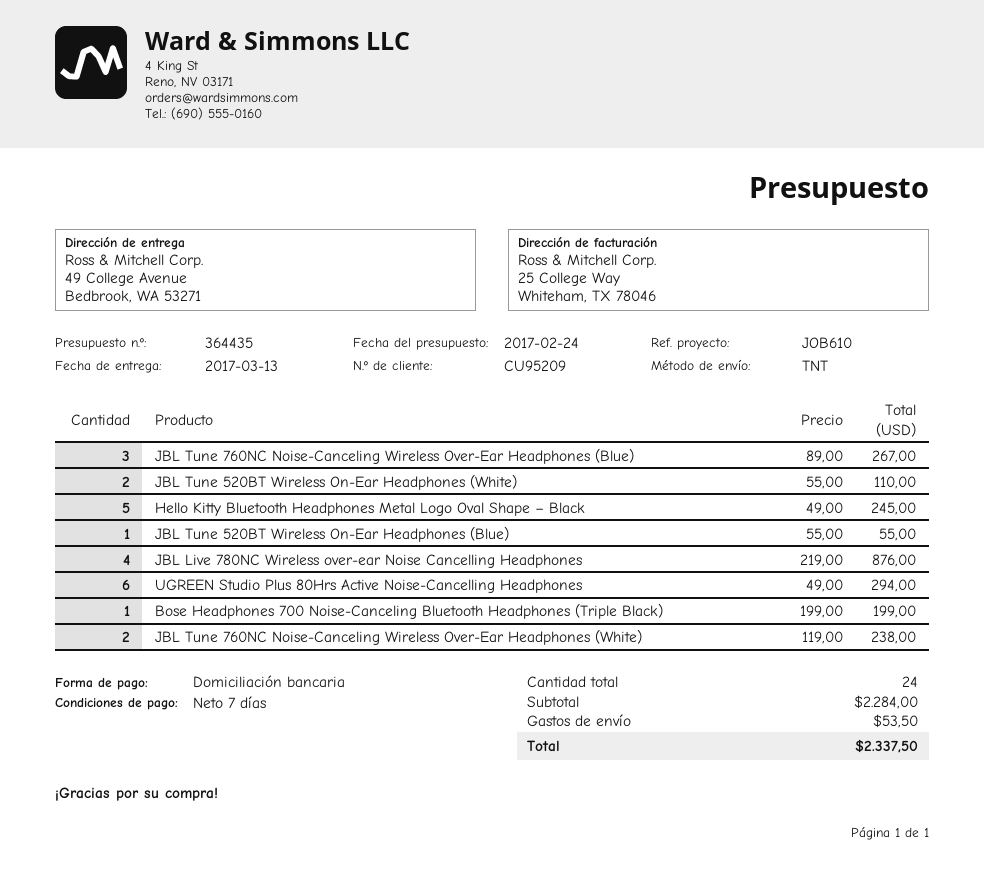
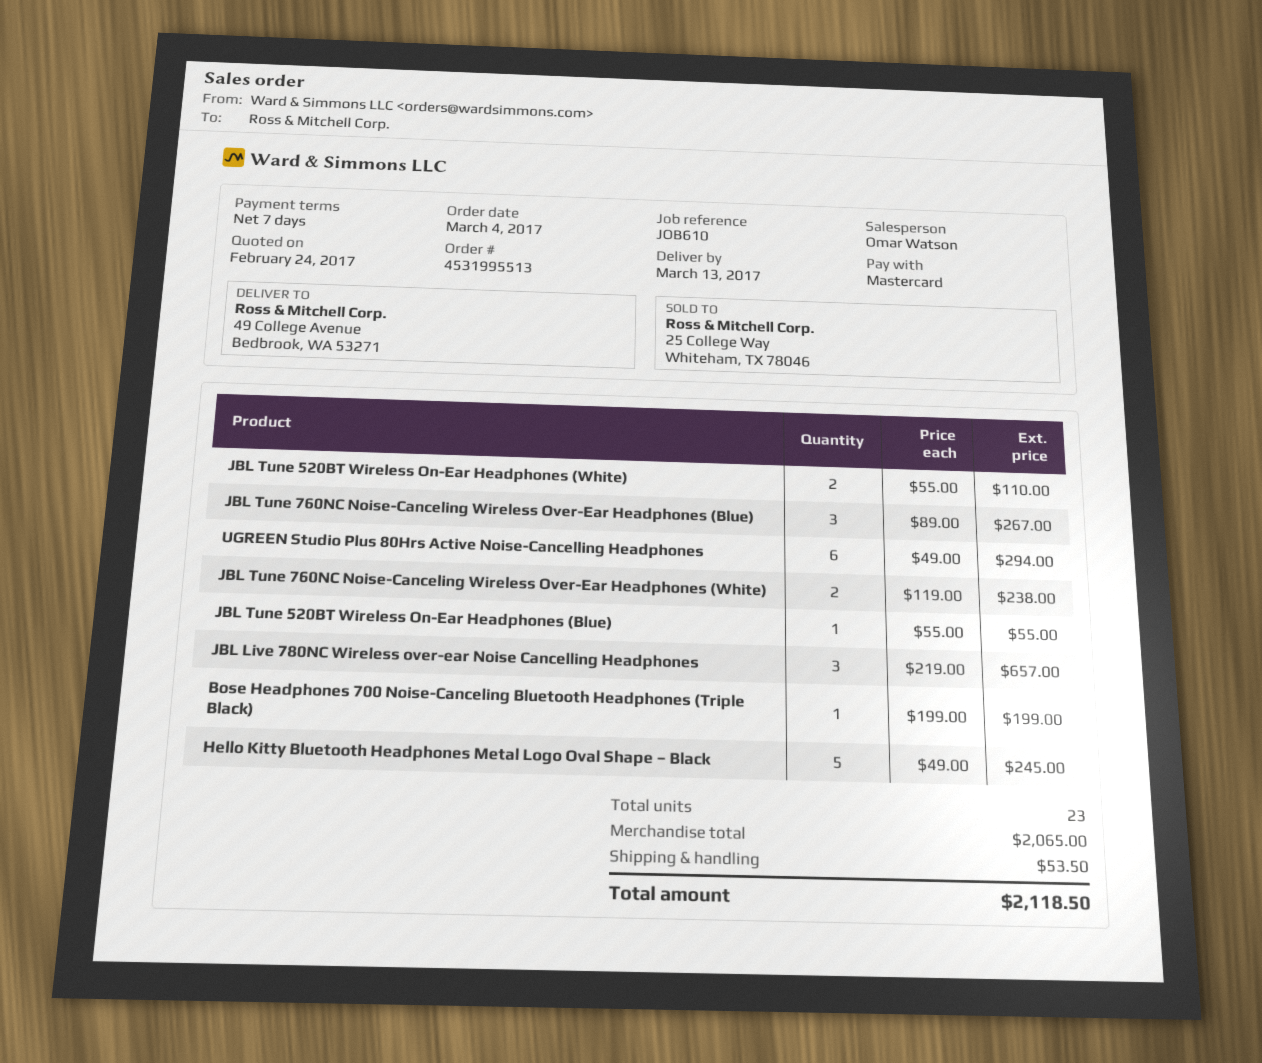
payment method: direct debit -> Mastercard
JBL Live 780NC Wireless over-ear Noise Cancelling Headphones: 4 x 219.00 = 876.00 -> 3 x 219.00 = 657.00
total quantity: 24 -> 23
subtotal: 2284.00 -> 2065.00
total: 2337.50 -> 2118.50

